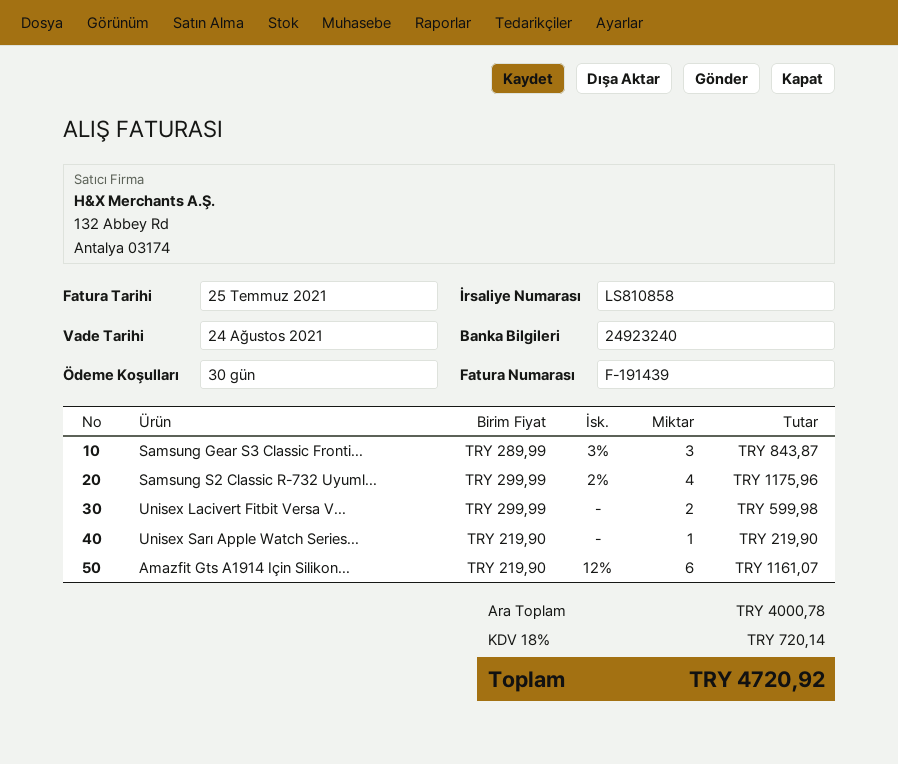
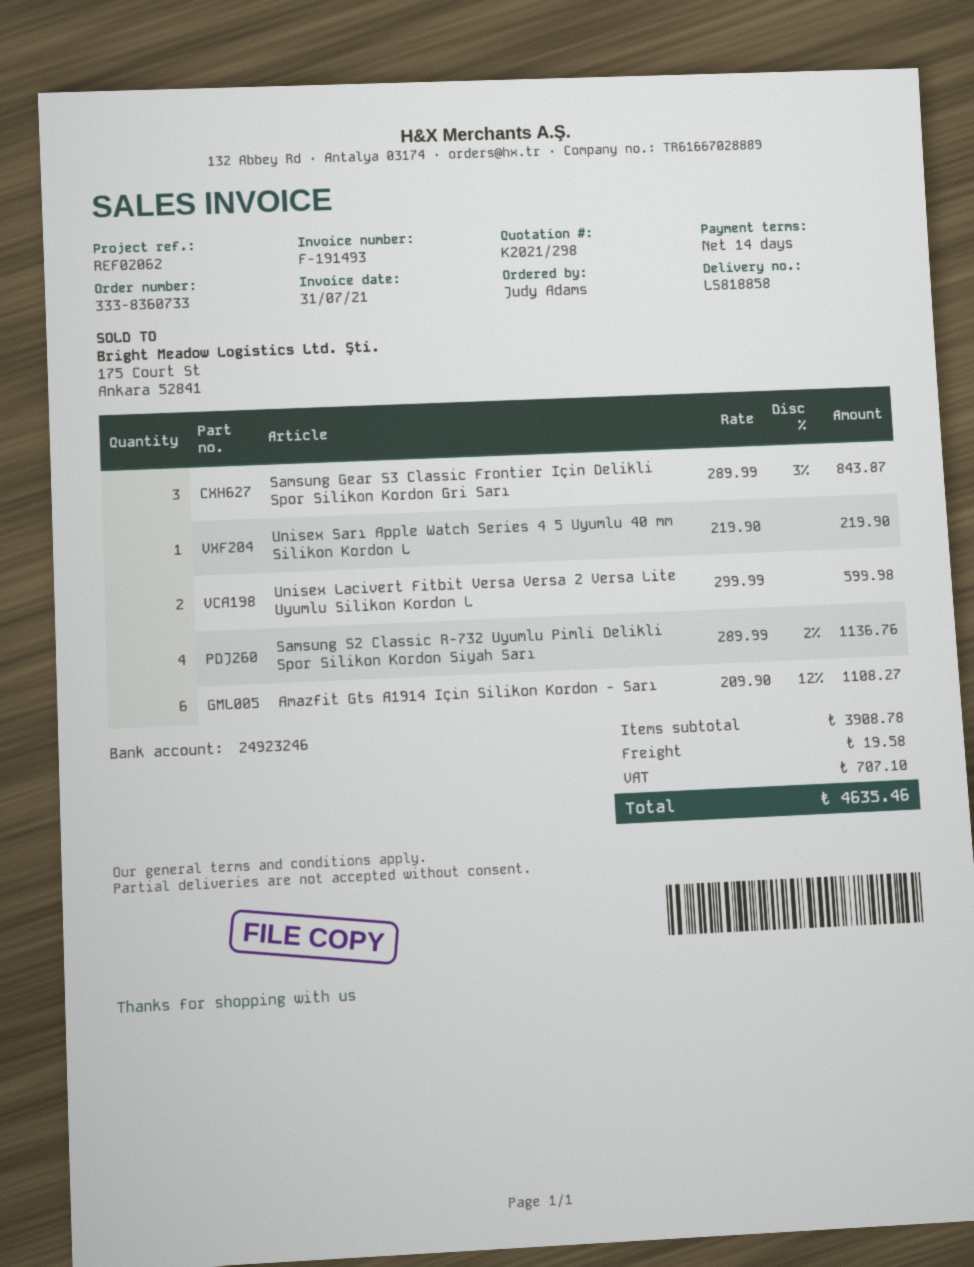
delivery note number: LS810858 -> LS818858
invoice number: F-191439 -> F-191493
invoice date: 2021-07-25 -> 2021-07-31
payment terms: 30 days -> 14 days
bank account: 24923240 -> 24923246
Samsung S2 Classic R-732 Uyuml...: 4 x 299.99 - 2% = 1175.96 -> 4 x 289.99 - 2% = 1136.76
Amazfit Gts A1914 Için Silikon...: 6 x 219.90 - 12% = 1161.07 -> 6 x 209.90 - 12% = 1108.27
subtotal: 4000.78 -> 3908.78
shipping: none -> 19.58
tax: 720.14 -> 707.10
total: 4720.92 -> 4635.46

